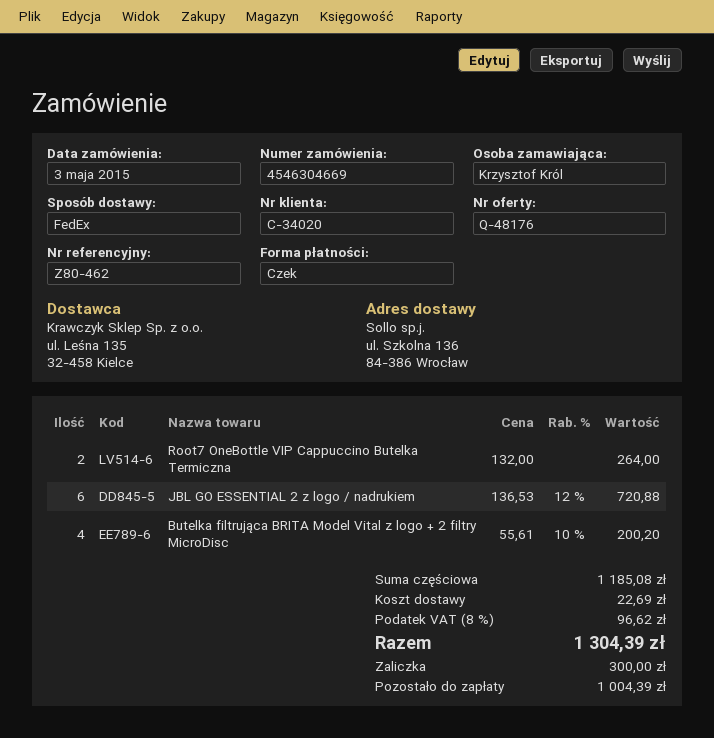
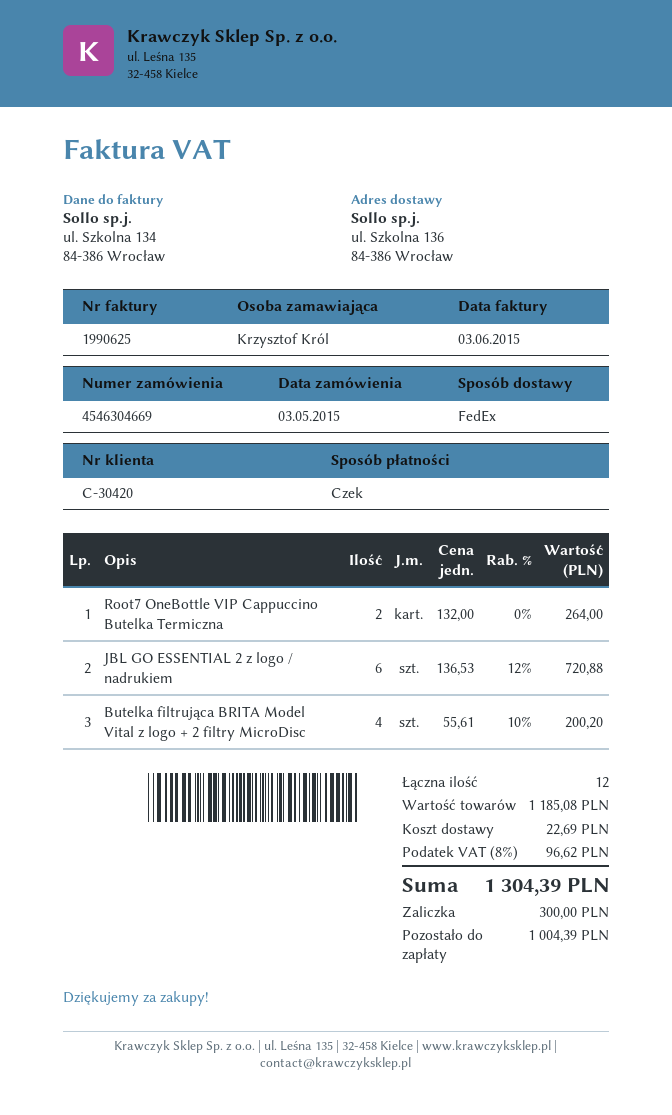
customer number: C-34020 -> C-30420

